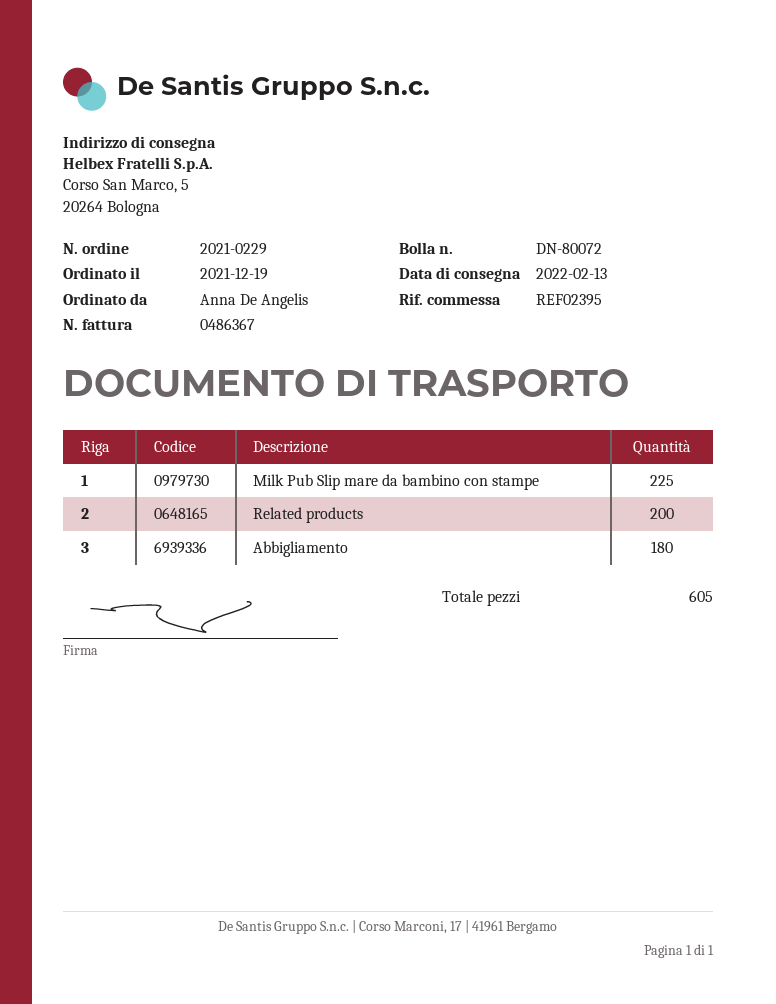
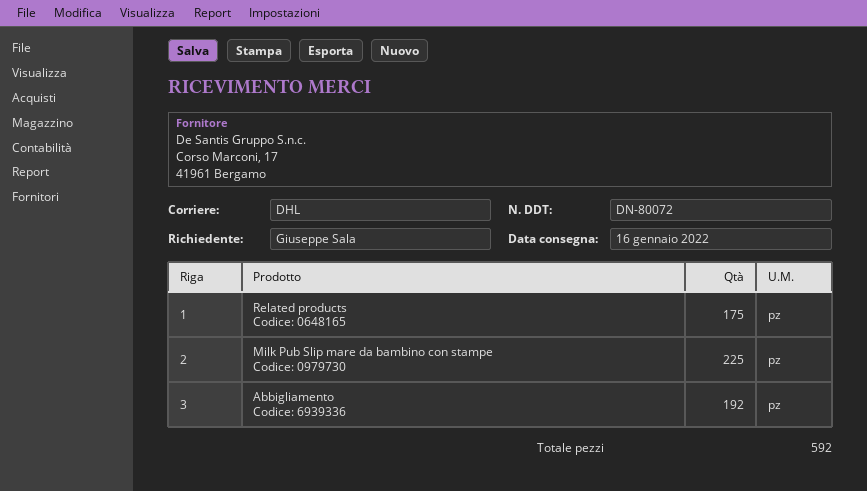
delivery date: 2022-02-13 -> 2022-01-16
ordered by: Anna De Angelis -> Giuseppe Sala
Related products: 200 -> 175
Abbigliamento: 180 -> 192
total quantity: 605 -> 592

